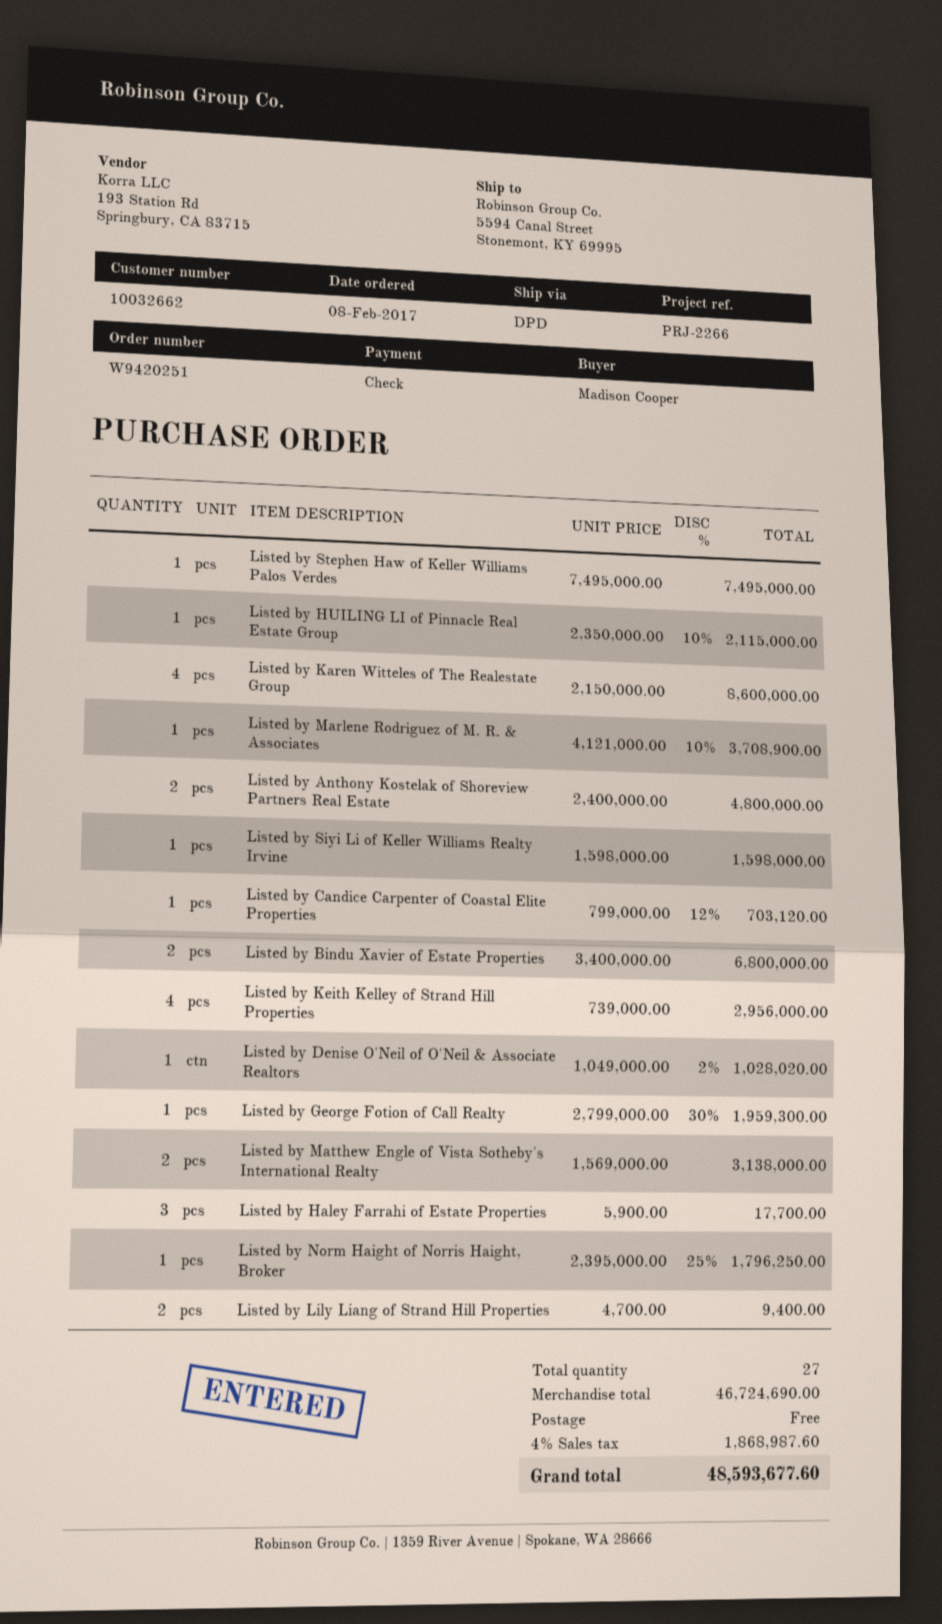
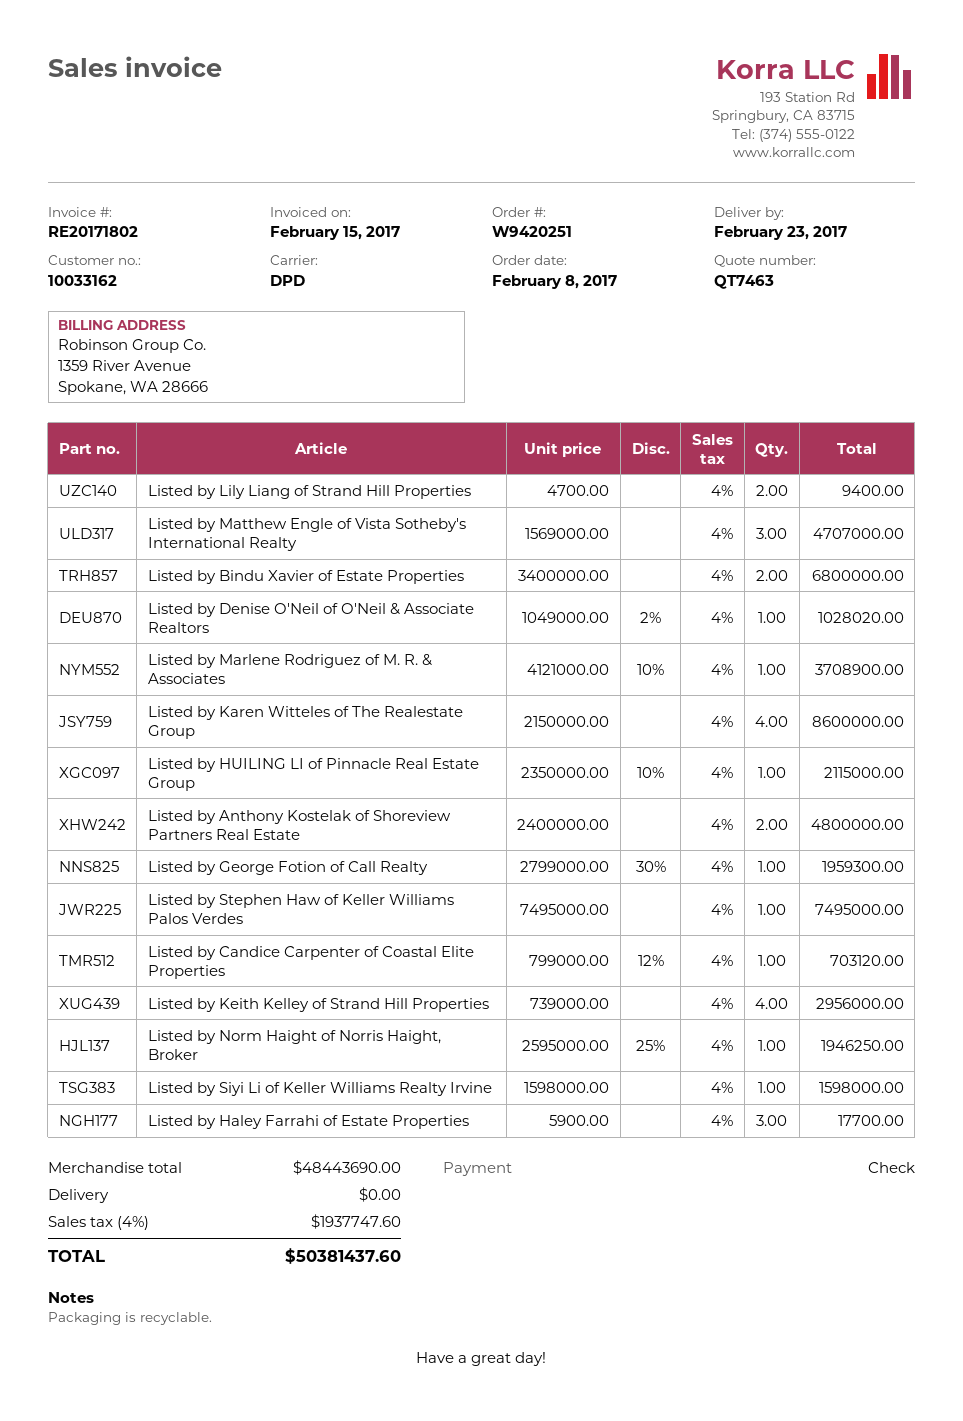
customer number: 10032662 -> 10033162
Listed by Matthew Engle of Vista Sotheby's International Realty: 2 x 1569000.00 = 3138000.00 -> 3 x 1569000.00 = 4707000.00
Listed by Norm Haight of Norris Haight, Broker: 1 x 2395000.00 - 25% = 1796250.00 -> 1 x 2595000.00 - 25% = 1946250.00
subtotal: 46724690.00 -> 48443690.00
tax: 4% = 1868987.60 -> 4% = 1937747.60
total: 48593677.60 -> 50381437.60

